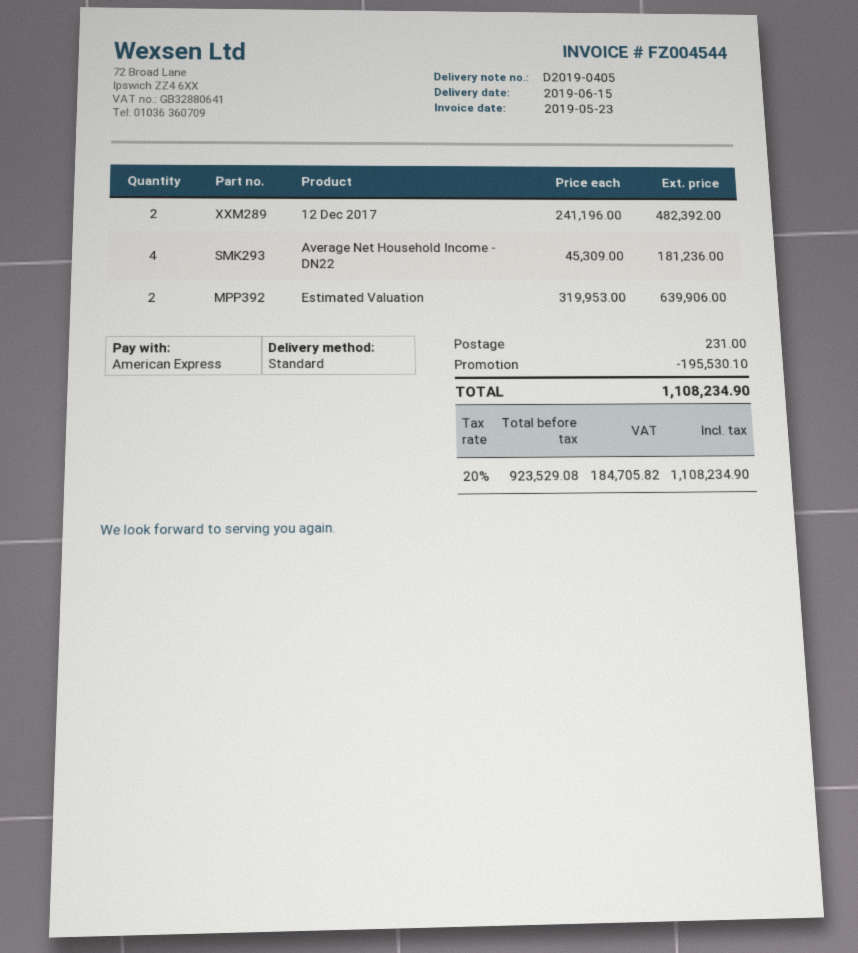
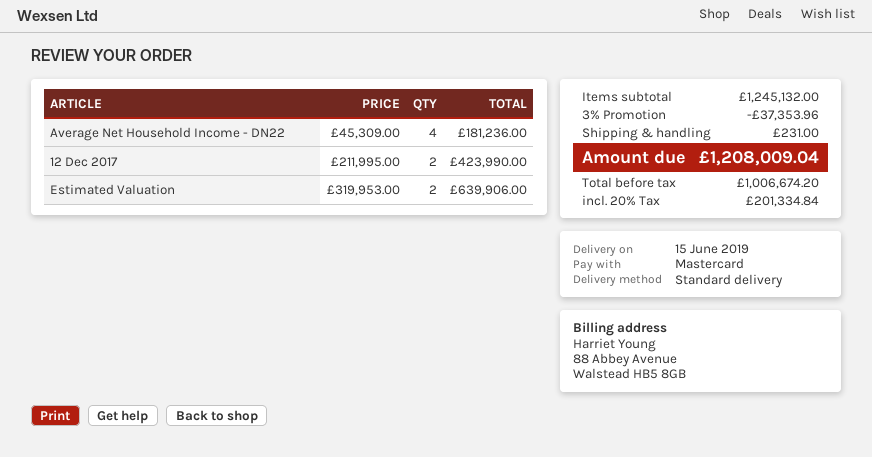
payment method: American Express -> Mastercard
12 Dec 2017: 2 x 241196.00 = 482392.00 -> 2 x 211995.00 = 423990.00
discount: 195530.10 -> 37353.96
net: 923529.08 -> 1006674.20
tax: 20% = 184705.82 -> 20% = 201334.84
total: 1108234.90 -> 1208009.04

